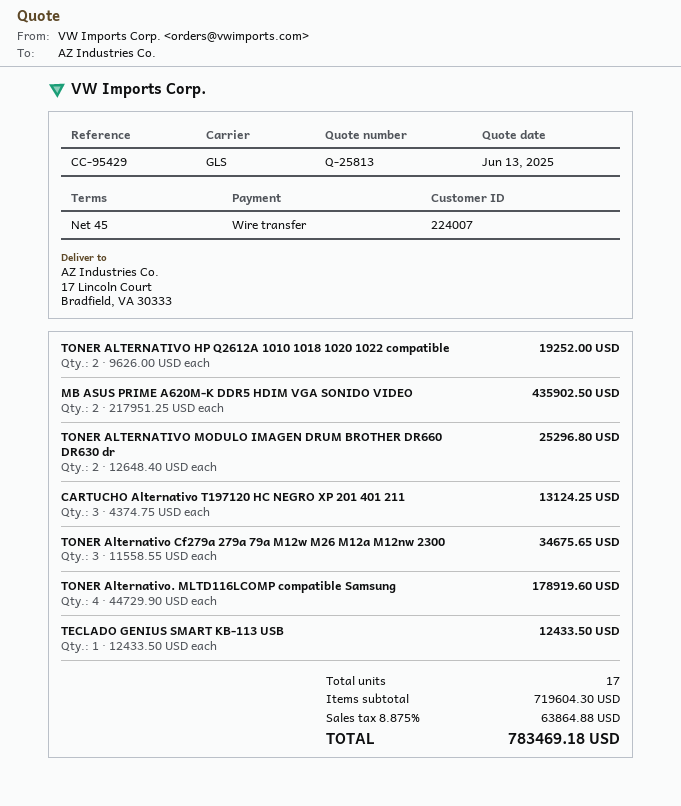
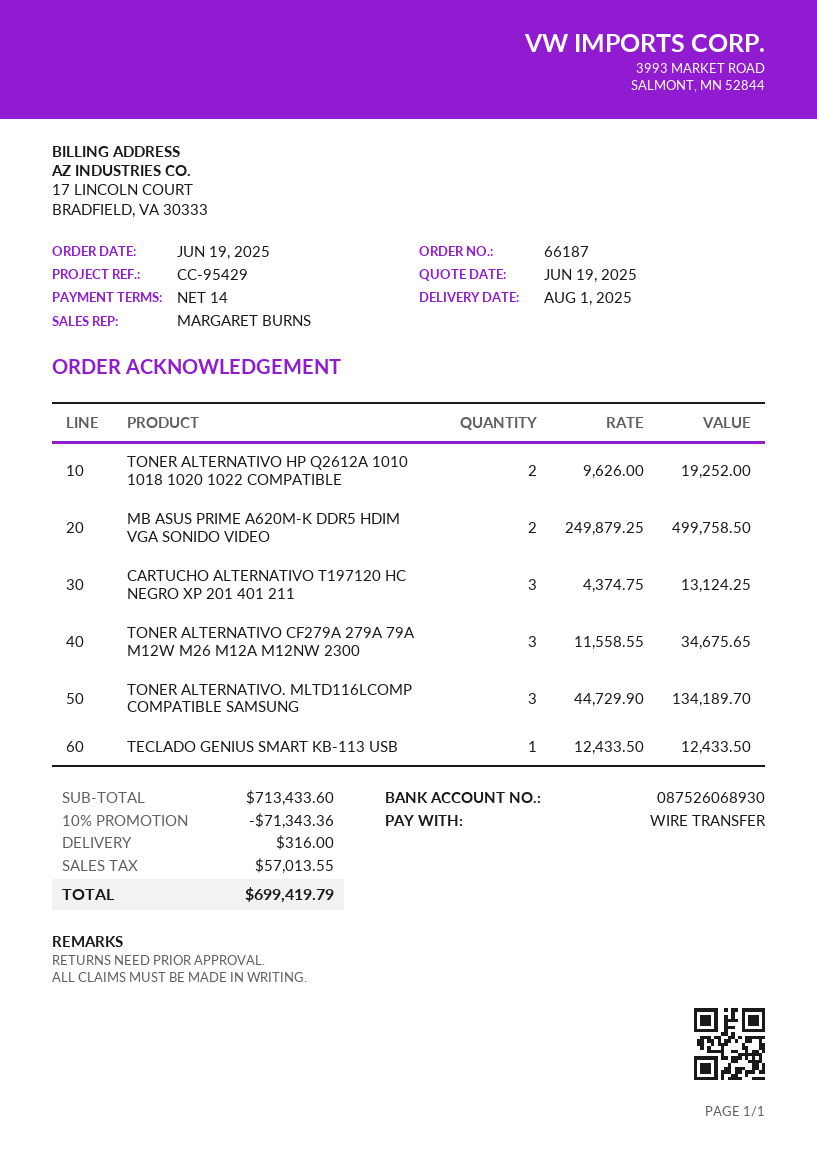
quote date: 2025-06-13 -> 2025-06-19
payment terms: 45 days -> 14 days
MB ASUS PRIME A620M-K DDR5 HDIM VGA SONIDO VIDEO: 2 x 217951.25 = 435902.50 -> 2 x 249879.25 = 499758.50
TONER ALTERNATIVO MODULO IMAGEN DRUM BROTHER DR660 DR630 dr: 2 x 12648.40 = 25296.80 -> none
TONER Alternativo. MLTD116LCOMP compatible Samsung: 4 x 44729.90 = 178919.60 -> 3 x 44729.90 = 134189.70
subtotal: 719604.30 -> 713433.60
discount: none -> 10% = 71343.36
shipping: none -> 316.00
tax: 63864.88 -> 57013.55
total: 783469.18 -> 699419.79

